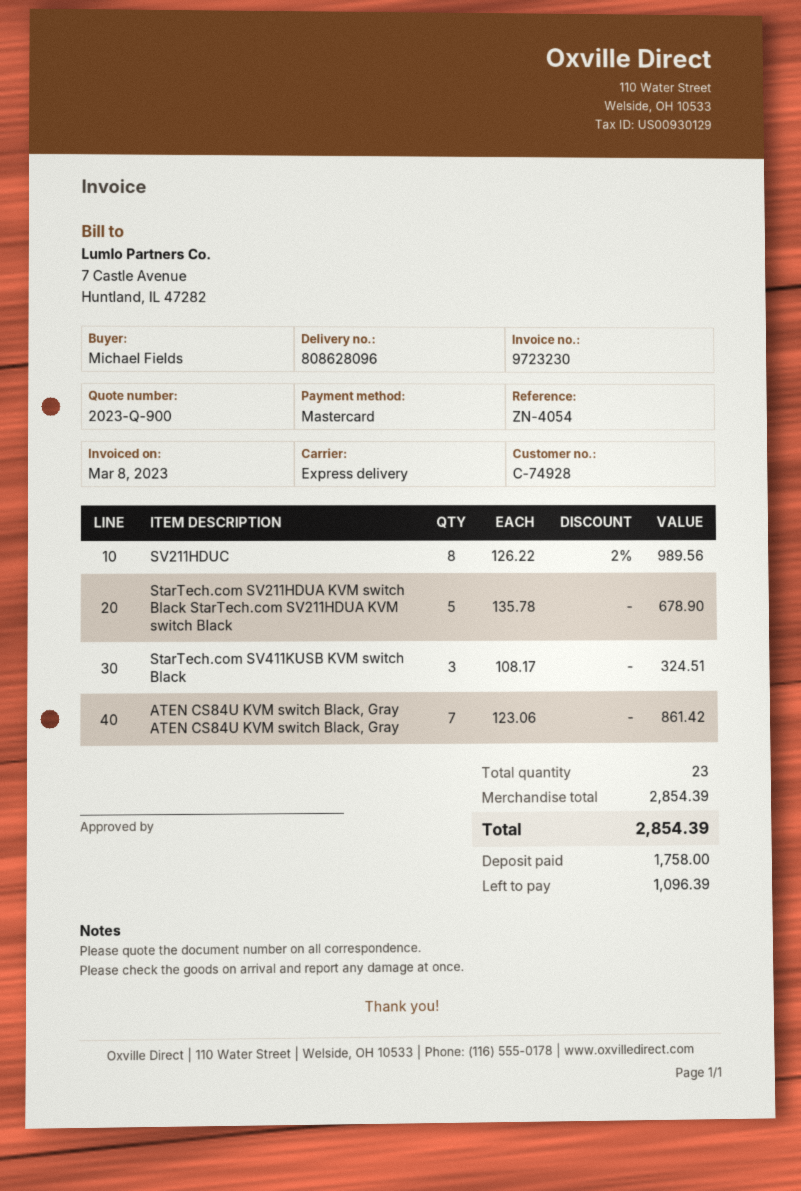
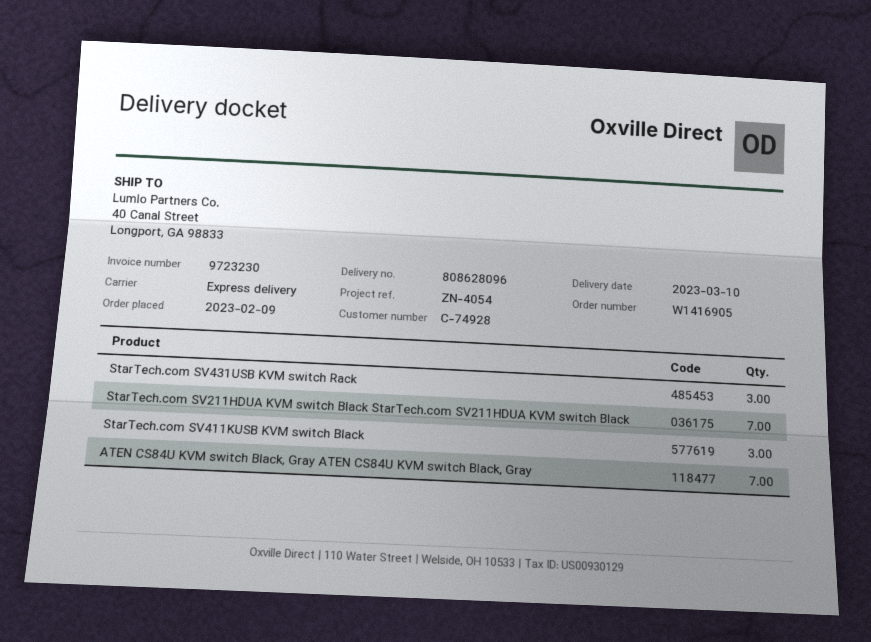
SV211HDUC: 8 -> none
StarTech.com SV211HDUA KVM switch Black StarTech.com SV211HDUA KVM switch Black: 5 -> 7
StarTech.com SV431USB KVM switch Rack: none -> 3

